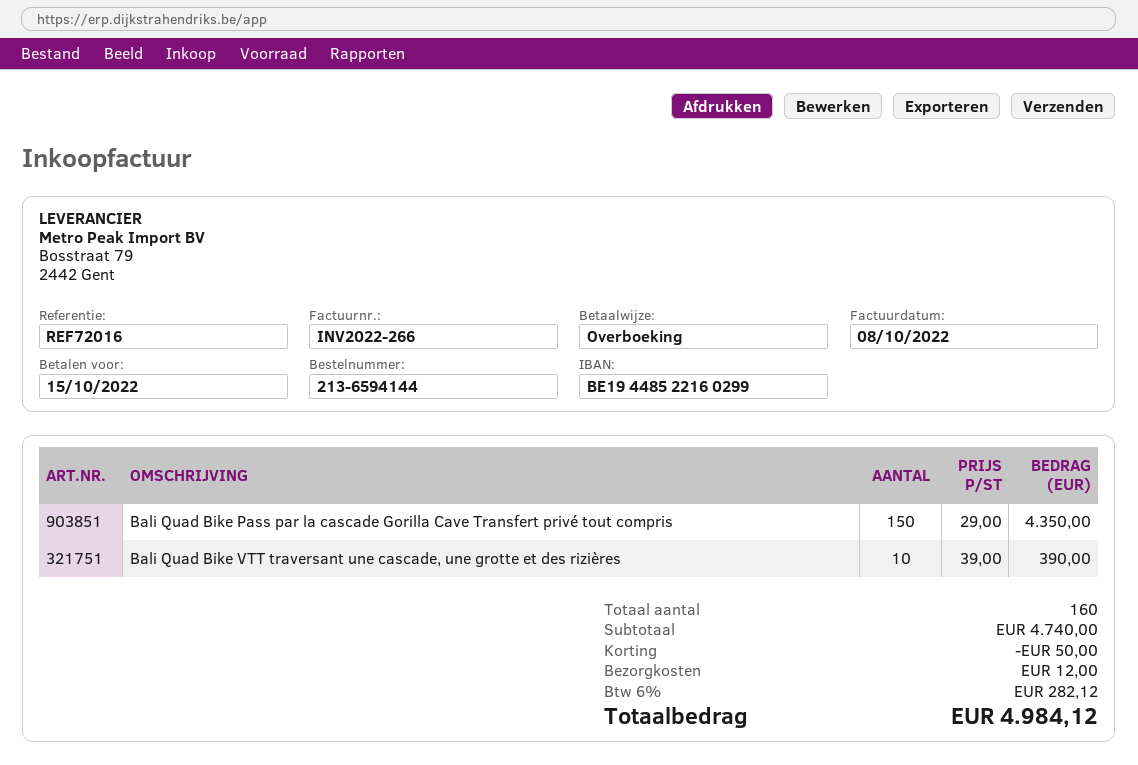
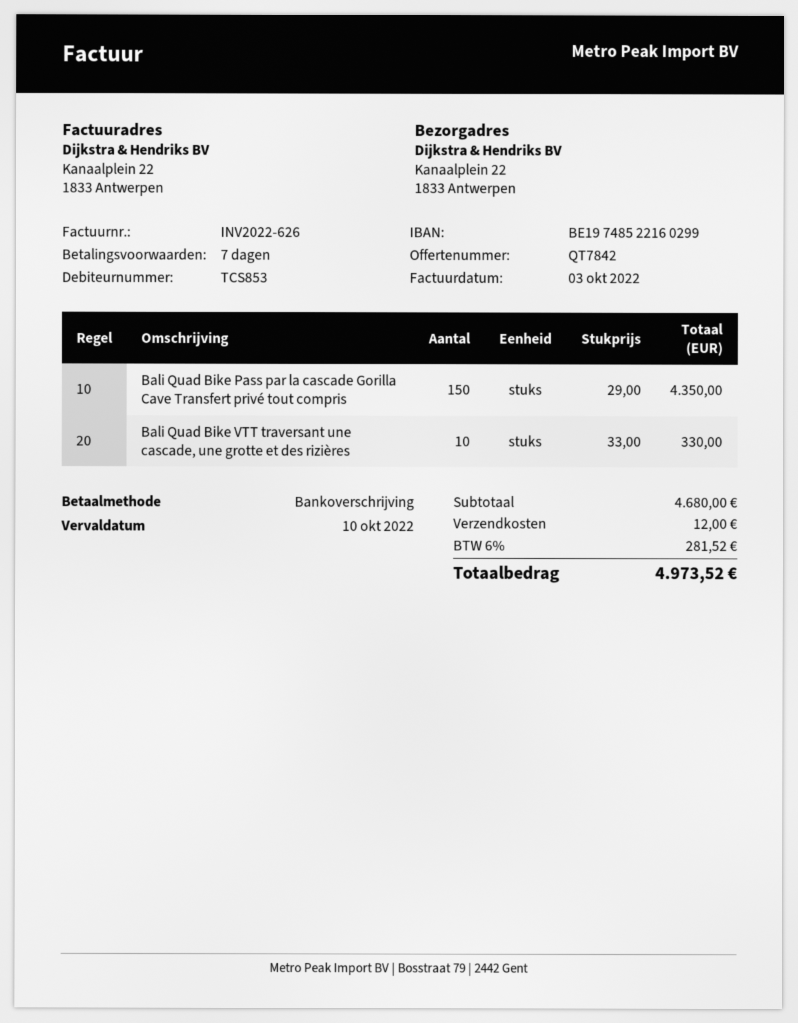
invoice number: INV2022-266 -> INV2022-626
invoice date: 2022-10-08 -> 2022-10-03
due date: 2022-10-15 -> 2022-10-10
bank account: BE19448522160299 -> BE19748522160299
Bali Quad Bike VTT traversant une cascade, une grotte et des rizières: 10 x 39.00 = 390.00 -> 10 x 33.00 = 330.00
subtotal: 4740.00 -> 4680.00
discount: 50.00 -> none
tax: 6% = 282.12 -> 6% = 281.52
total: 4984.12 -> 4973.52

